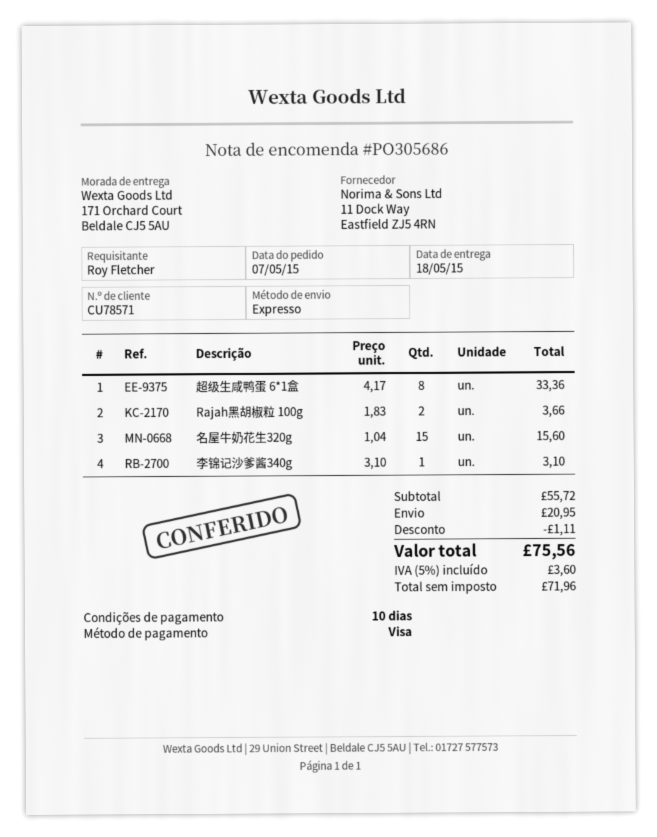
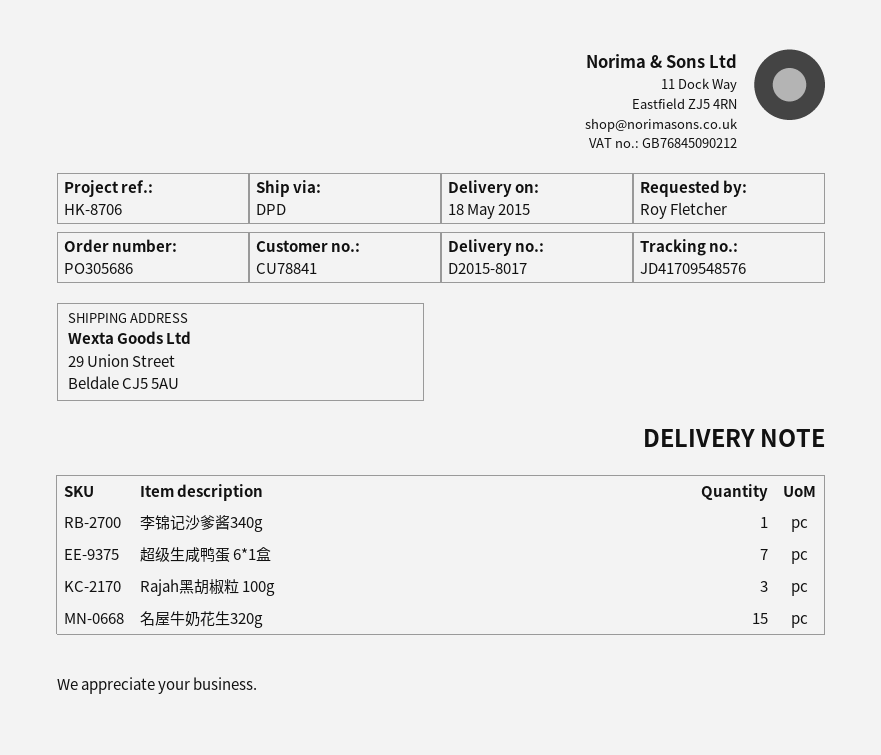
customer number: CU78571 -> CU78841
shipping method: express -> DPD
ship to: 171 Orchard Court, Beldale CJ5 5AU -> 29 Union Street, Beldale CJ5 5AU
超级生咸鸭蛋 6*1盒: 8 -> 7
Rajah黑胡椒粒 100g: 2 -> 3

